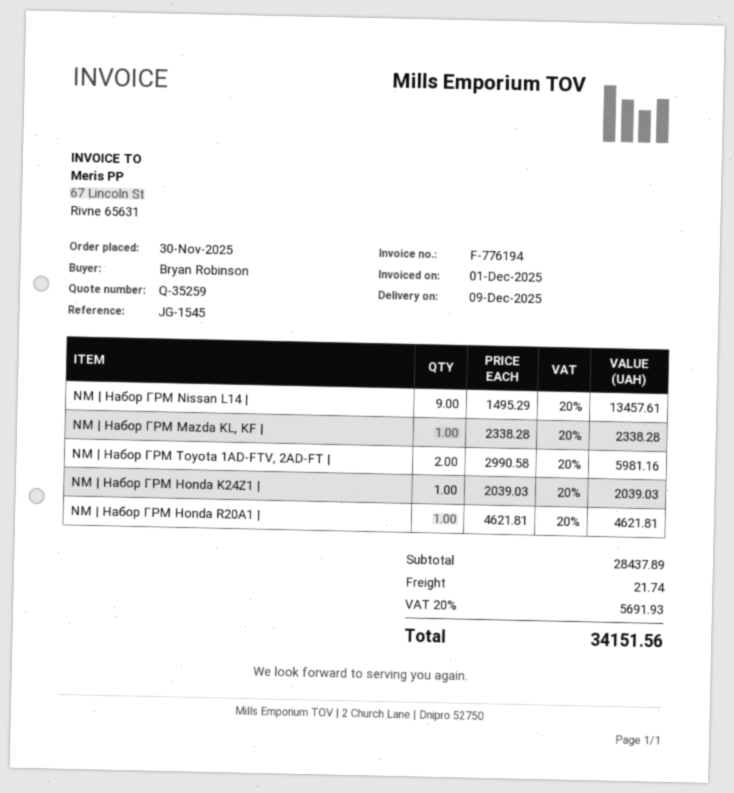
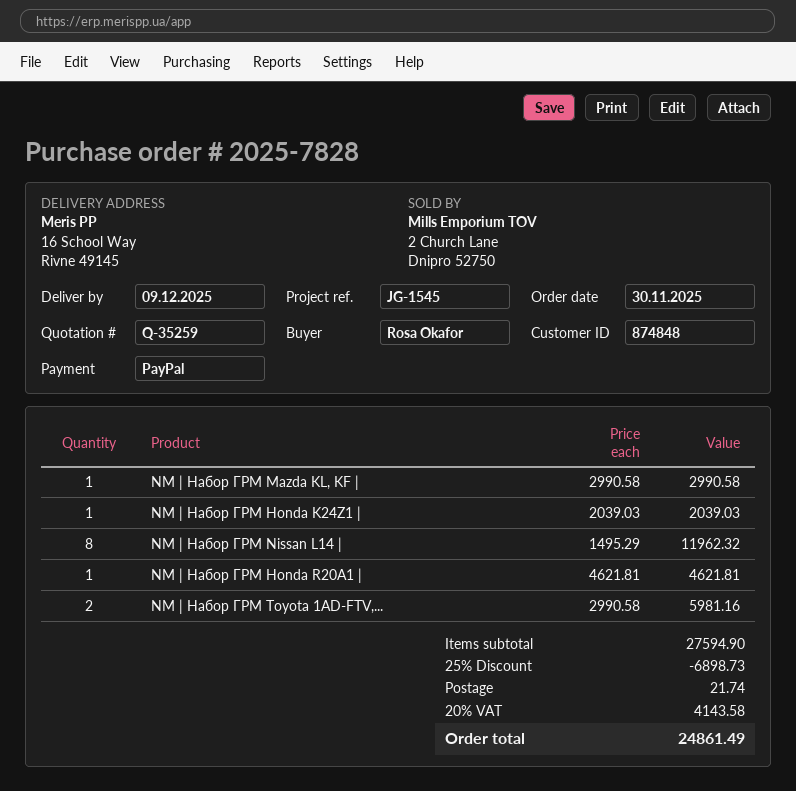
ordered by: Bryan Robinson -> Rosa Okafor
NM | Набор ГРМ Nissan L14 |: 9 x 1495.29 = 13457.61 -> 8 x 1495.29 = 11962.32
NM | Набор ГРМ Mazda KL, KF |: 1 x 2338.28 = 2338.28 -> 1 x 2990.58 = 2990.58
subtotal: 28437.89 -> 27594.90
discount: none -> 25% = 6898.73
tax: 20% = 5691.93 -> 20% = 4143.58
total: 34151.56 -> 24861.49

